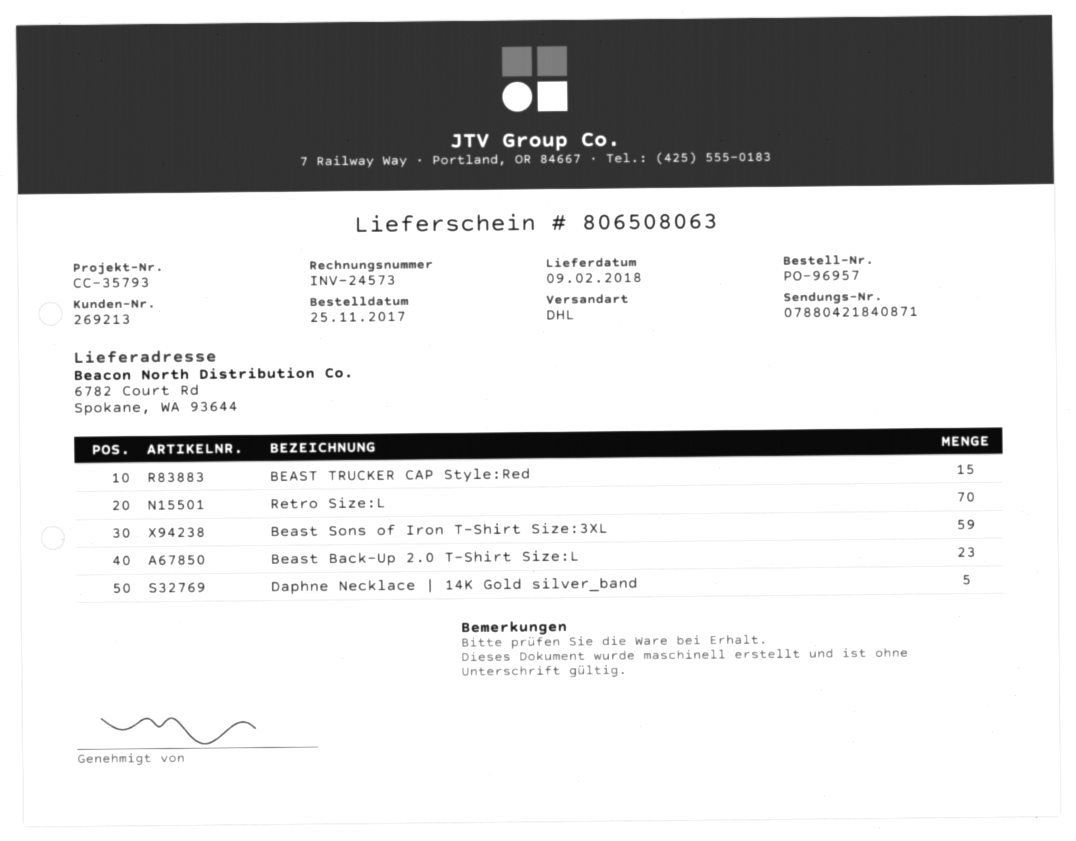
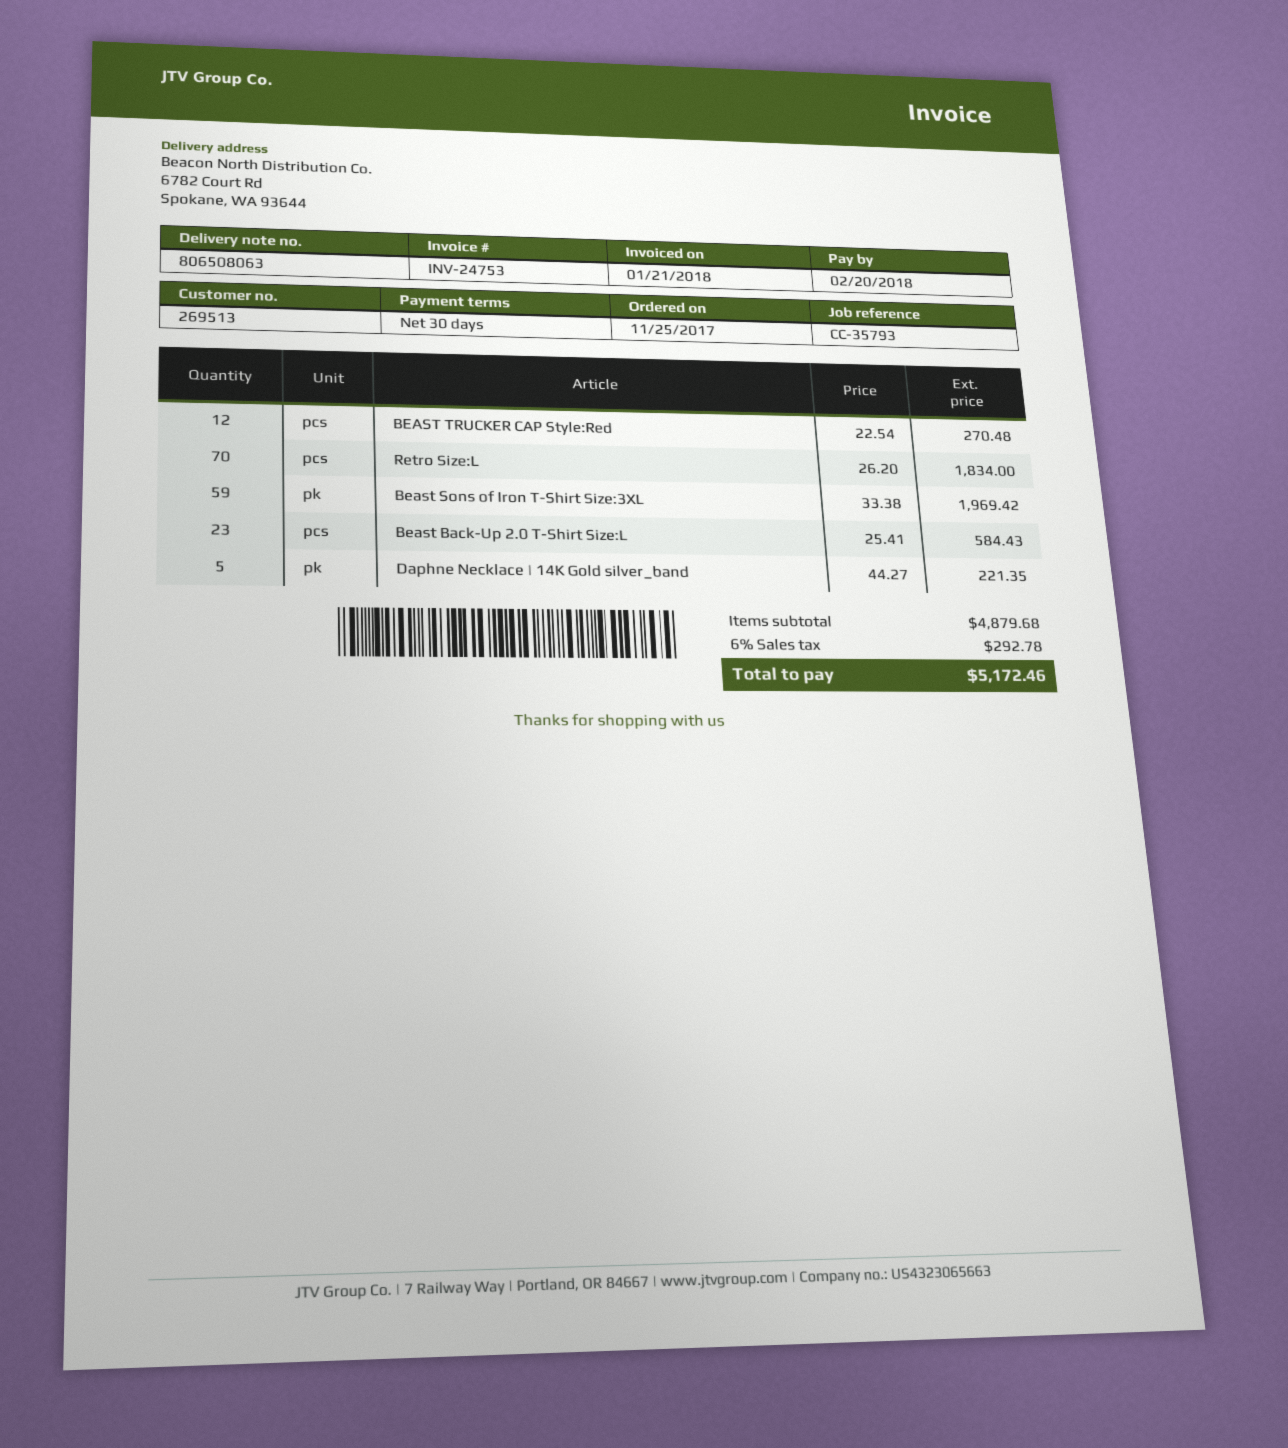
invoice number: INV-24573 -> INV-24753
customer number: 269213 -> 269513
BEAST TRUCKER CAP Style:Red: 15 -> 12

